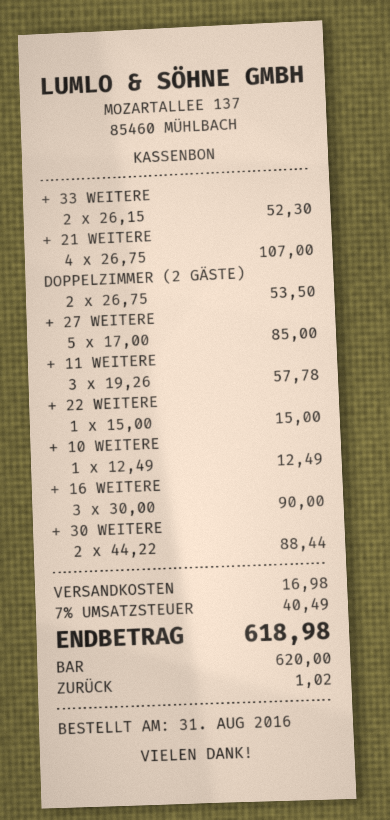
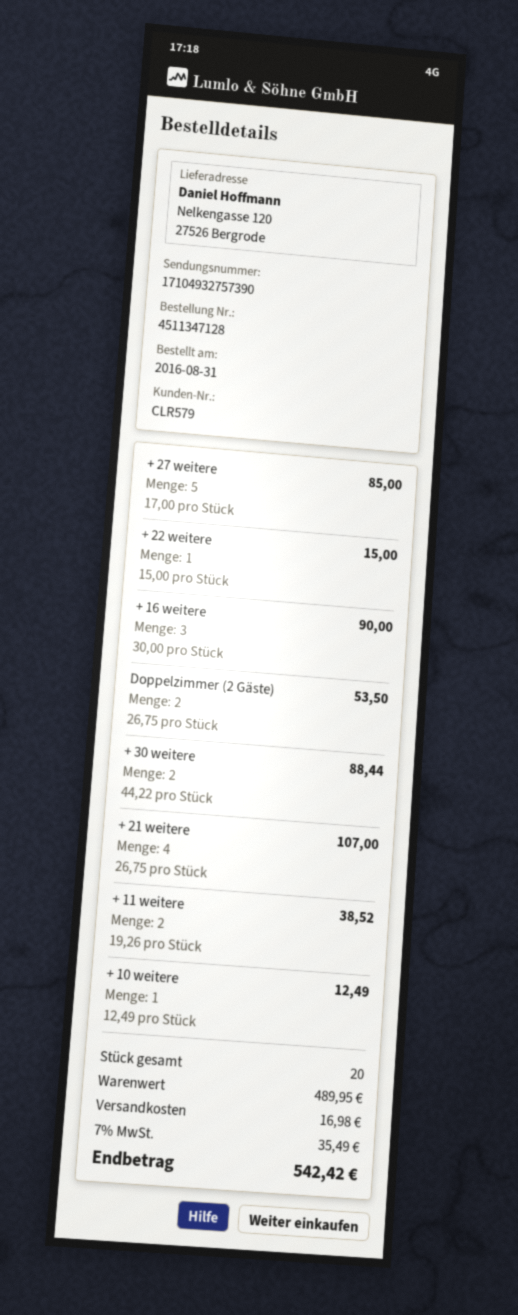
+ 33 WEITERE: 2 x 26.15 = 52.30 -> none
+ 11 WEITERE: 3 x 19.26 = 57.78 -> 2 x 19.26 = 38.52
tax: 7% = 40.49 -> 7% = 35.49
total: 618.98 -> 542.42

